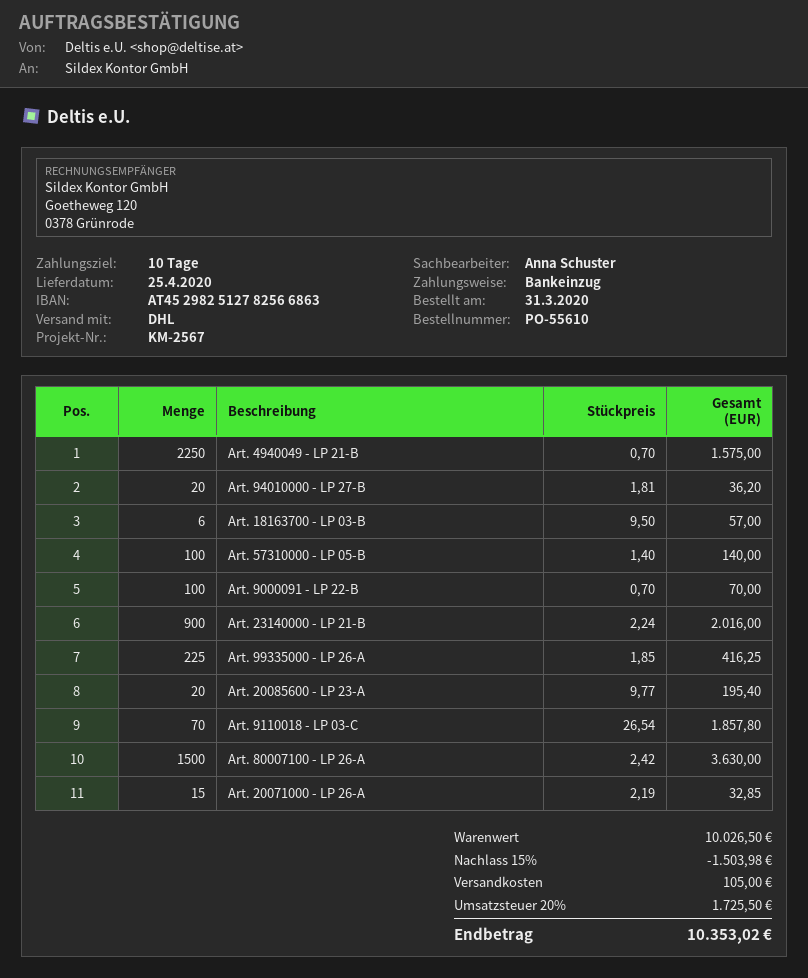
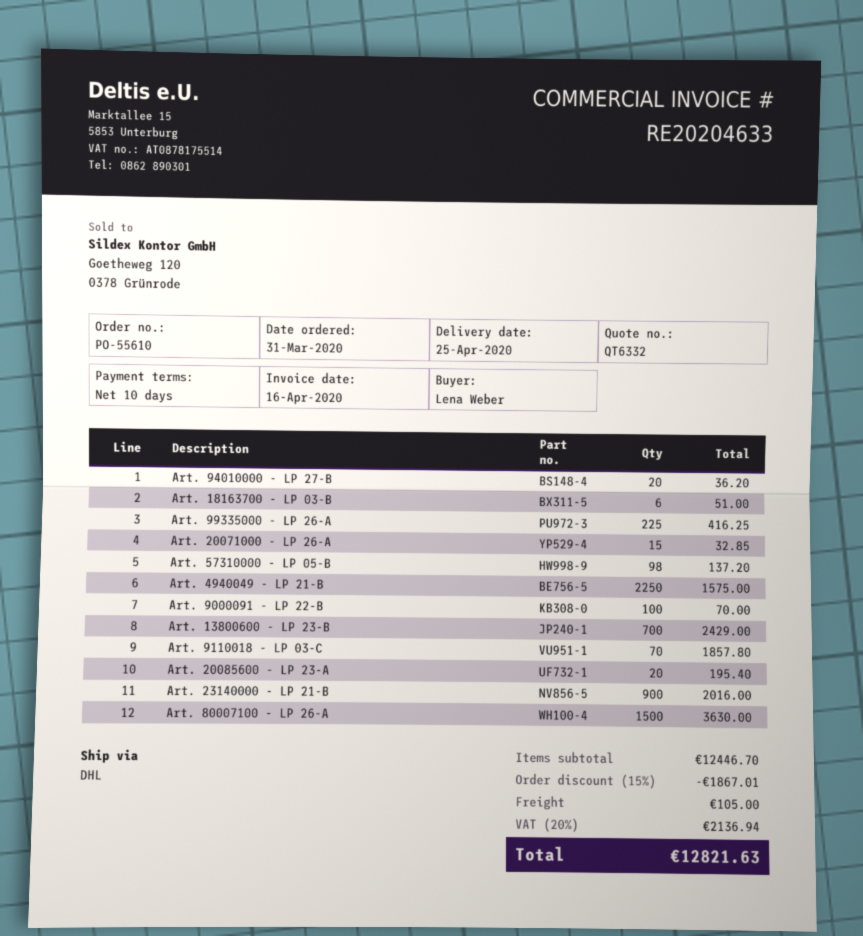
Art. 18163700 - LP 03-B: 6 for 57.00 -> 6 for 51.00
Art. 57310000 - LP 05-B: 100 for 140.00 -> 98 for 137.20
Art. 13800600 - LP 23-B: none -> 700 for 2429.00
subtotal: 10026.50 -> 12446.70
discount: 15% = 1503.98 -> 15% = 1867.01
tax: 20% = 1725.50 -> 20% = 2136.94
total: 10353.02 -> 12821.63

